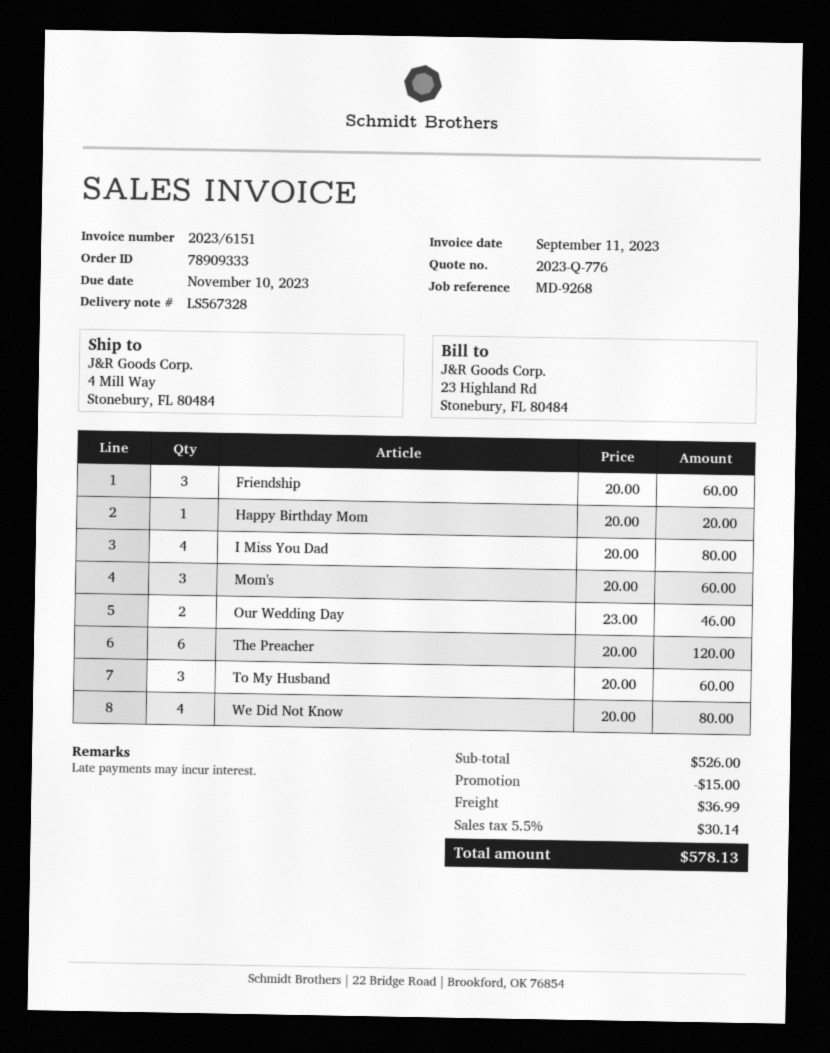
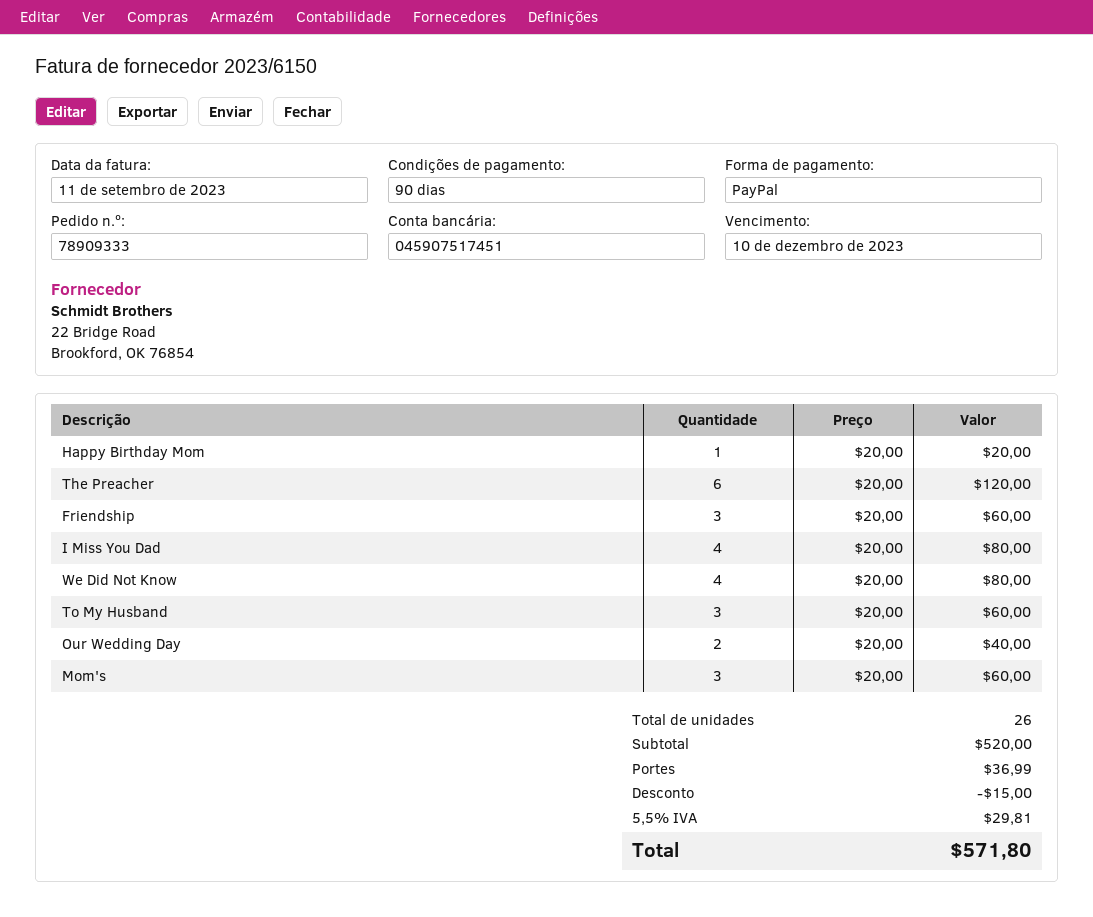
invoice number: 2023/6151 -> 2023/6150
due date: 2023-11-10 -> 2023-12-10
Our Wedding Day: 2 x 23.00 = 46.00 -> 2 x 20.00 = 40.00
subtotal: 526.00 -> 520.00
tax: 5.5% = 30.14 -> 5.5% = 29.81
total: 578.13 -> 571.80

